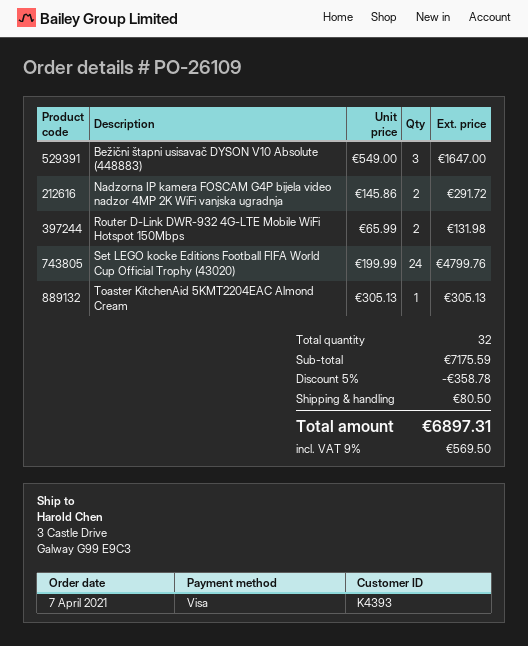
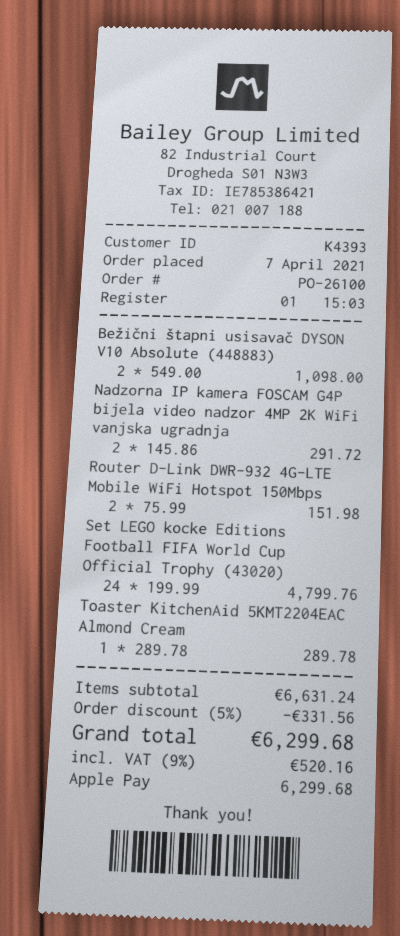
order number: PO-26109 -> PO-26100
payment method: Visa -> Apple Pay
Bežični štapni usisavač DYSON V10 Absolute (448883): 3 x 549.00 = 1647.00 -> 2 x 549.00 = 1098.00
Router D-Link DWR-932 4G-LTE Mobile WiFi Hotspot 150Mbps: 2 x 65.99 = 131.98 -> 2 x 75.99 = 151.98
Toaster KitchenAid 5KMT2204EAC Almond Cream: 1 x 305.13 = 305.13 -> 1 x 289.78 = 289.78
subtotal: 7175.59 -> 6631.24
discount: 5% = 358.78 -> 5% = 331.56
shipping: 80.50 -> none
tax: 9% = 569.50 -> 9% = 520.16
total: 6897.31 -> 6299.68

